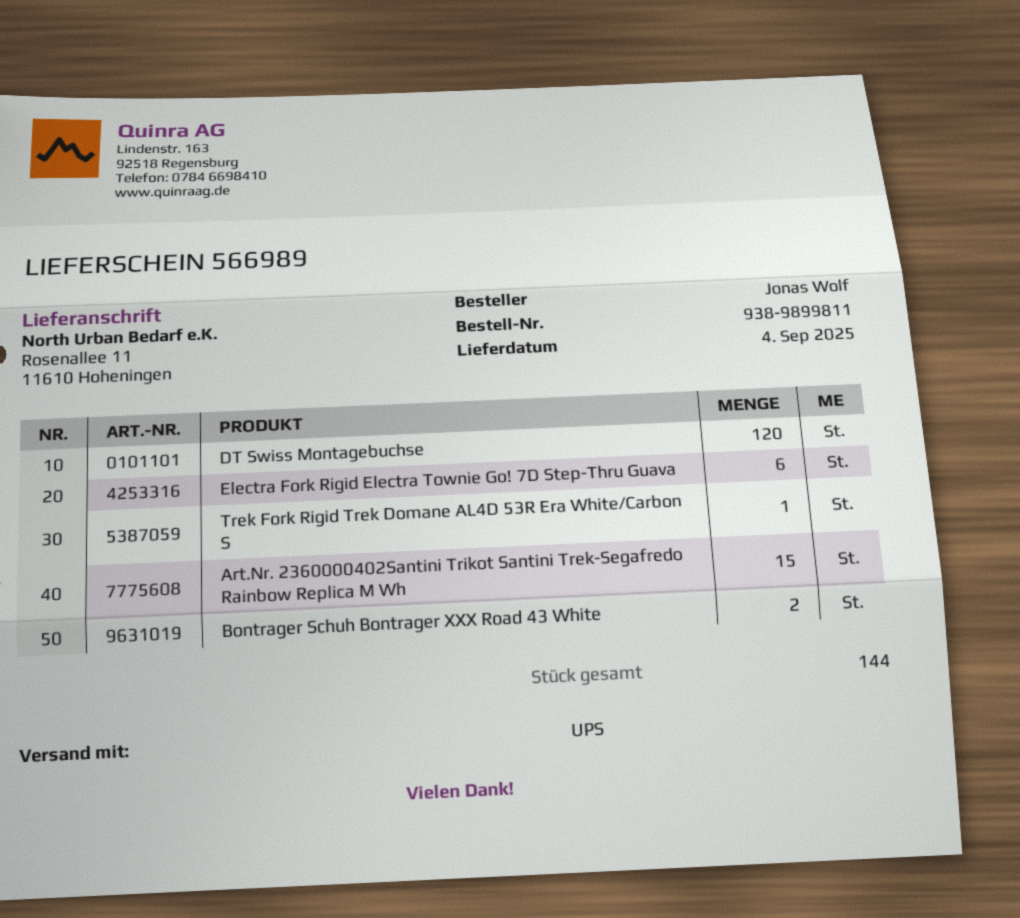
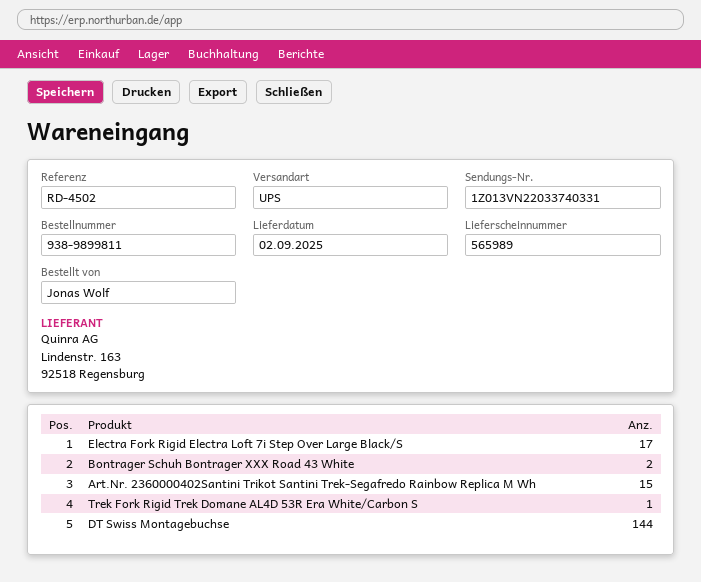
delivery note number: 566989 -> 565989
delivery date: 2025-09-04 -> 2025-09-02
DT Swiss Montagebuchse: 120 -> 144
Electra Fork Rigid Electra Townie Go! 7D Step-Thru Guava: 6 -> none
Electra Fork Rigid Electra Loft 7i Step Over Large Black/S: none -> 17

